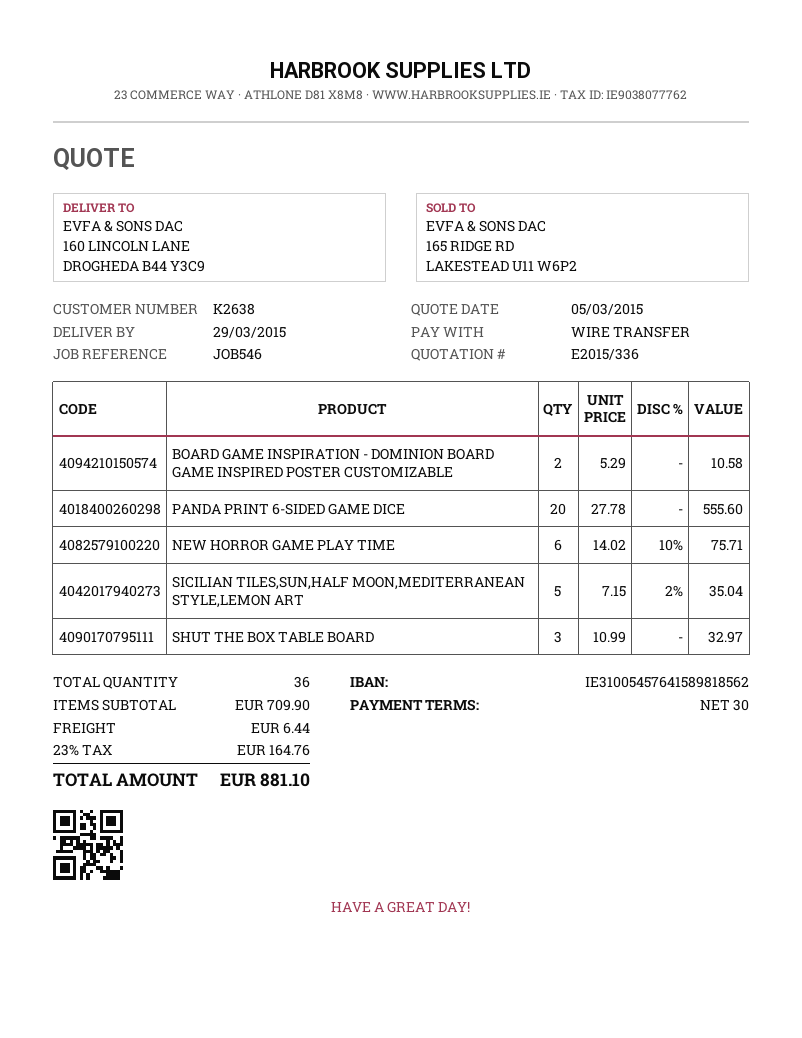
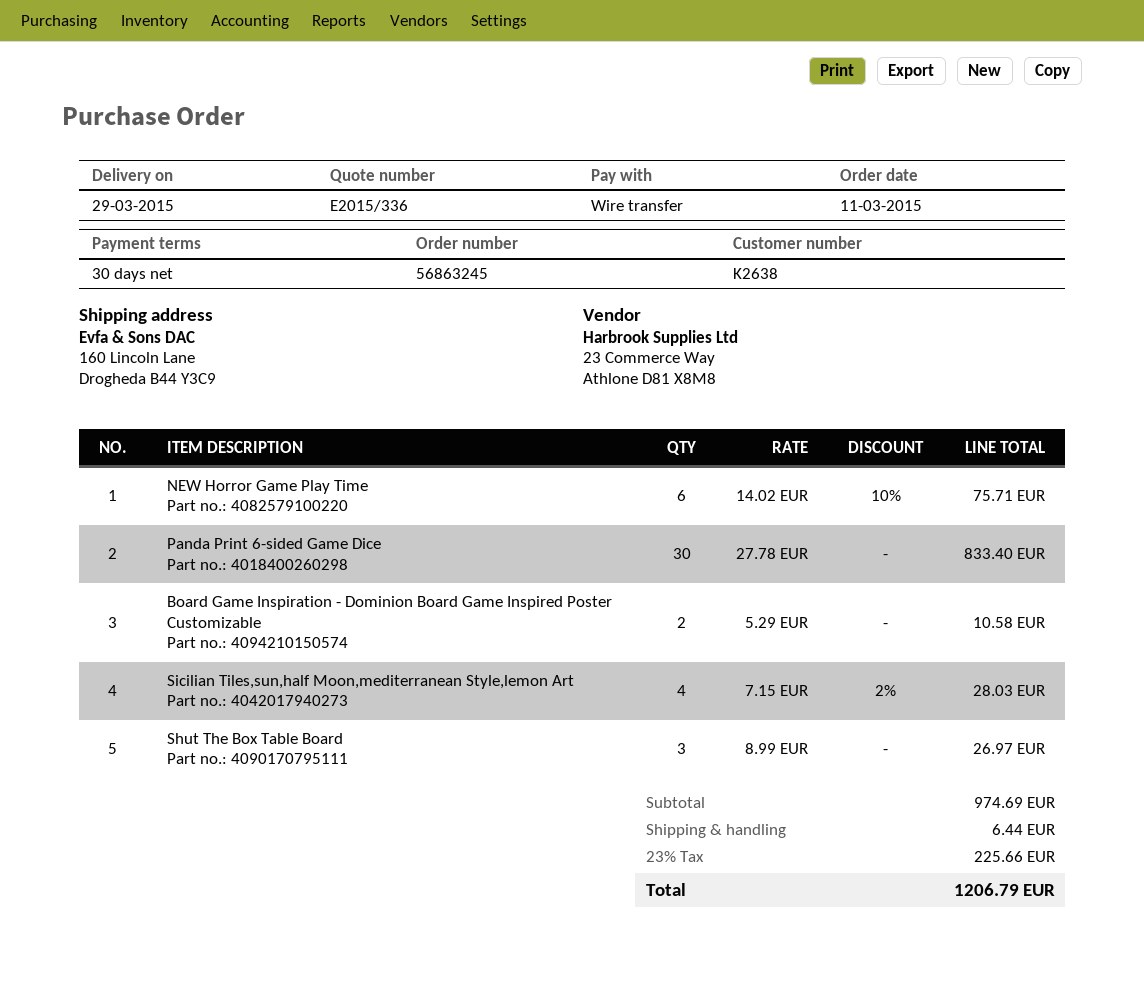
PANDA PRINT 6-SIDED GAME DICE: 20 x 27.78 = 555.60 -> 30 x 27.78 = 833.40
SICILIAN TILES,SUN,HALF MOON,MEDITERRANEAN STYLE,LEMON ART: 5 x 7.15 - 2% = 35.04 -> 4 x 7.15 - 2% = 28.03
SHUT THE BOX TABLE BOARD: 3 x 10.99 = 32.97 -> 3 x 8.99 = 26.97
subtotal: 709.90 -> 974.69
tax: 23% = 164.76 -> 23% = 225.66
total: 881.10 -> 1206.79

